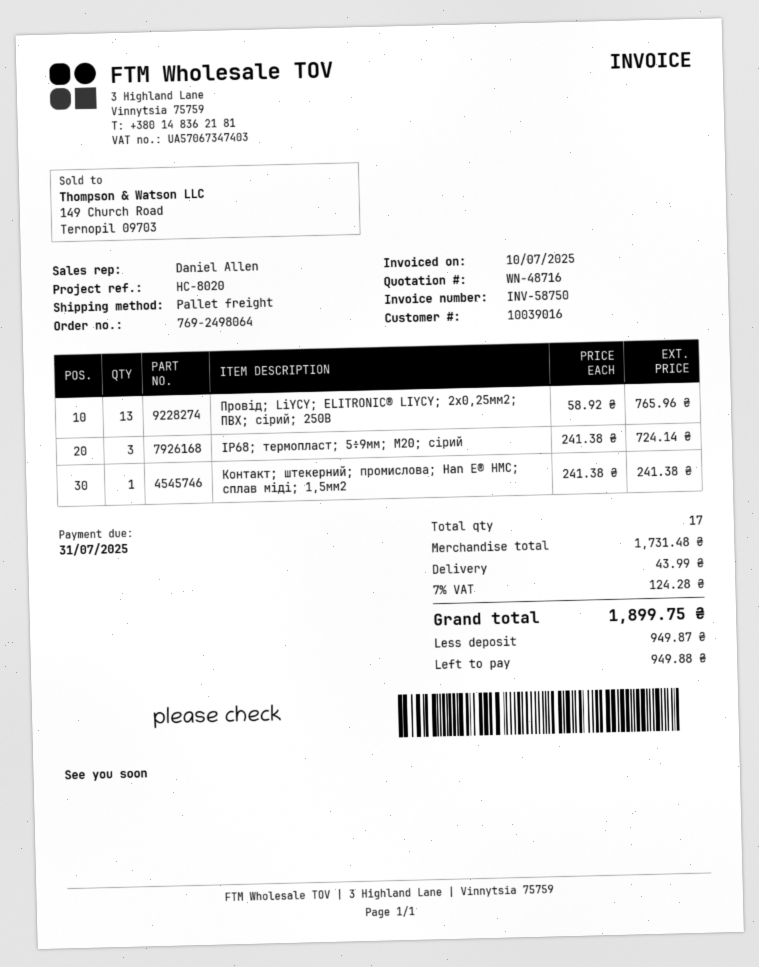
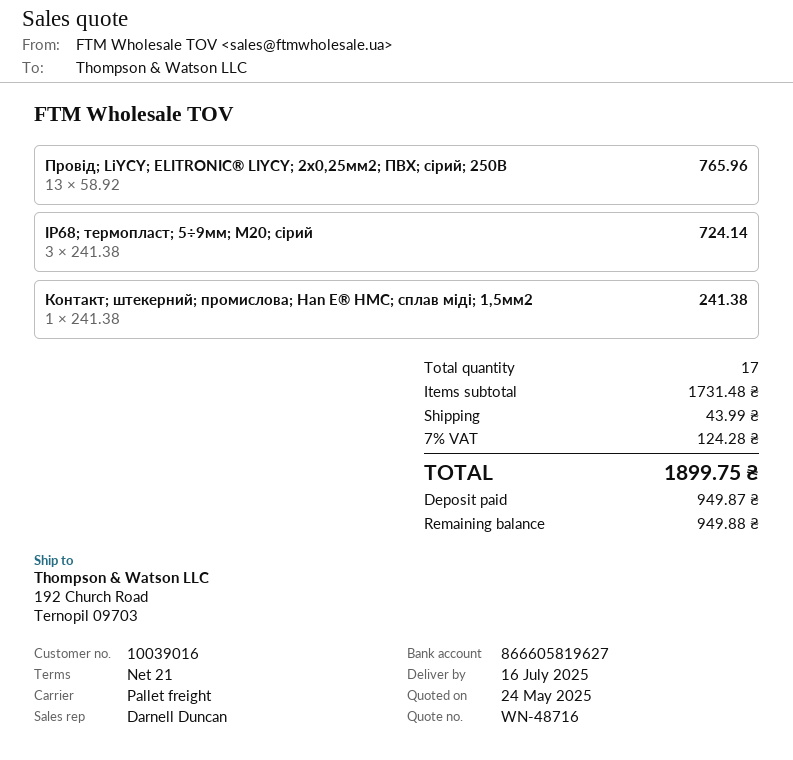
sales rep: Daniel Allen -> Darnell Duncan

